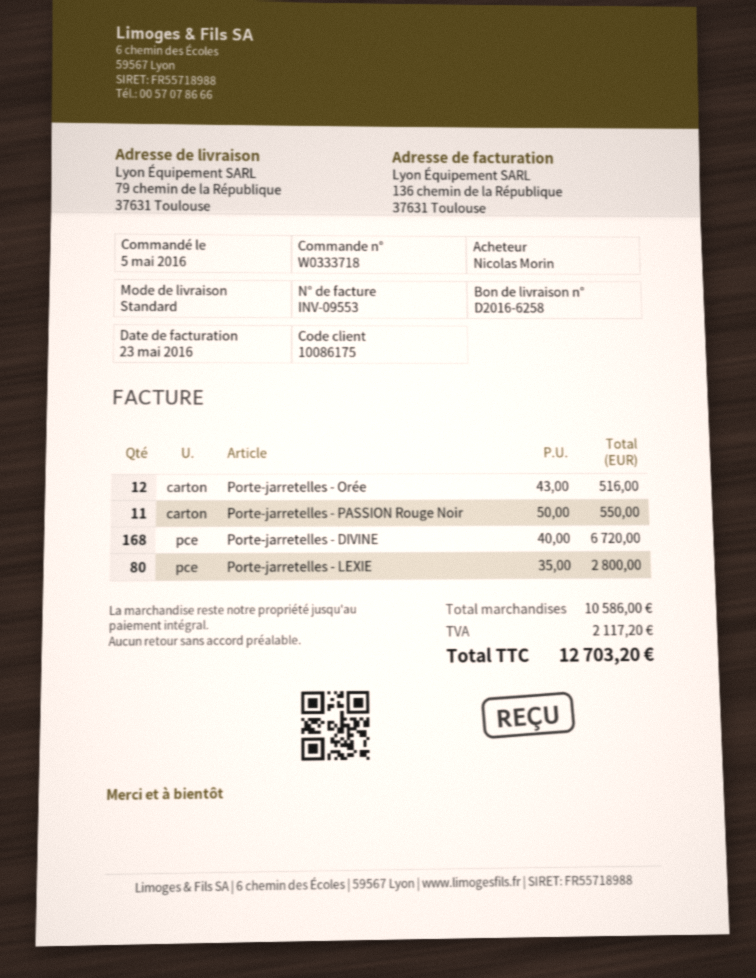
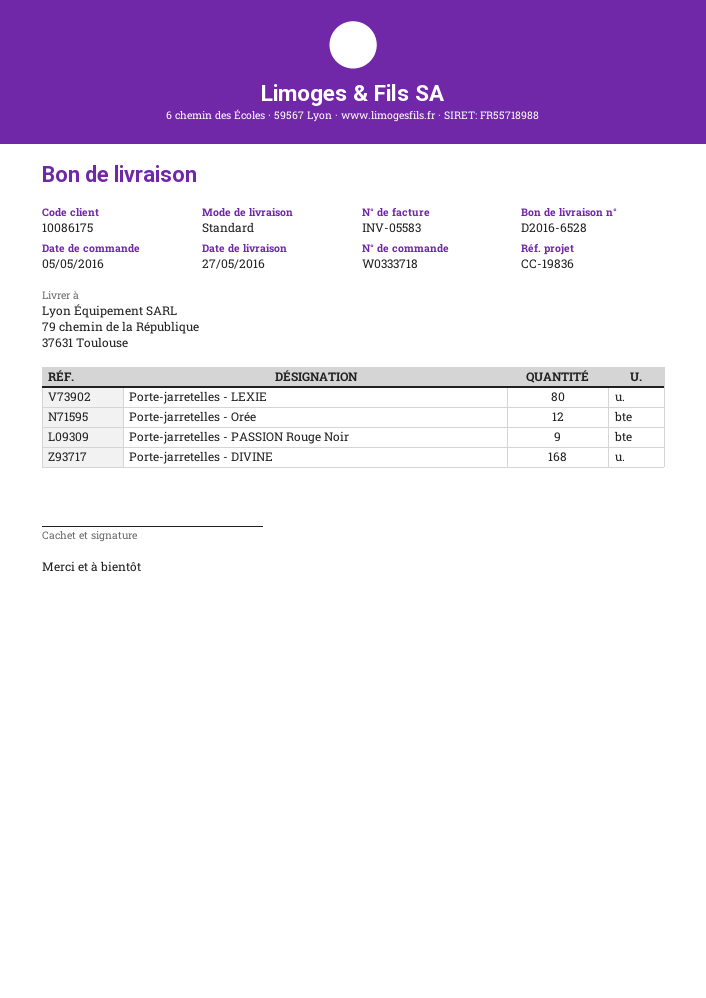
delivery note number: D2016-6258 -> D2016-6528
invoice number: INV-09553 -> INV-05583
Porte-jarretelles - PASSION Rouge Noir: 11 -> 9

